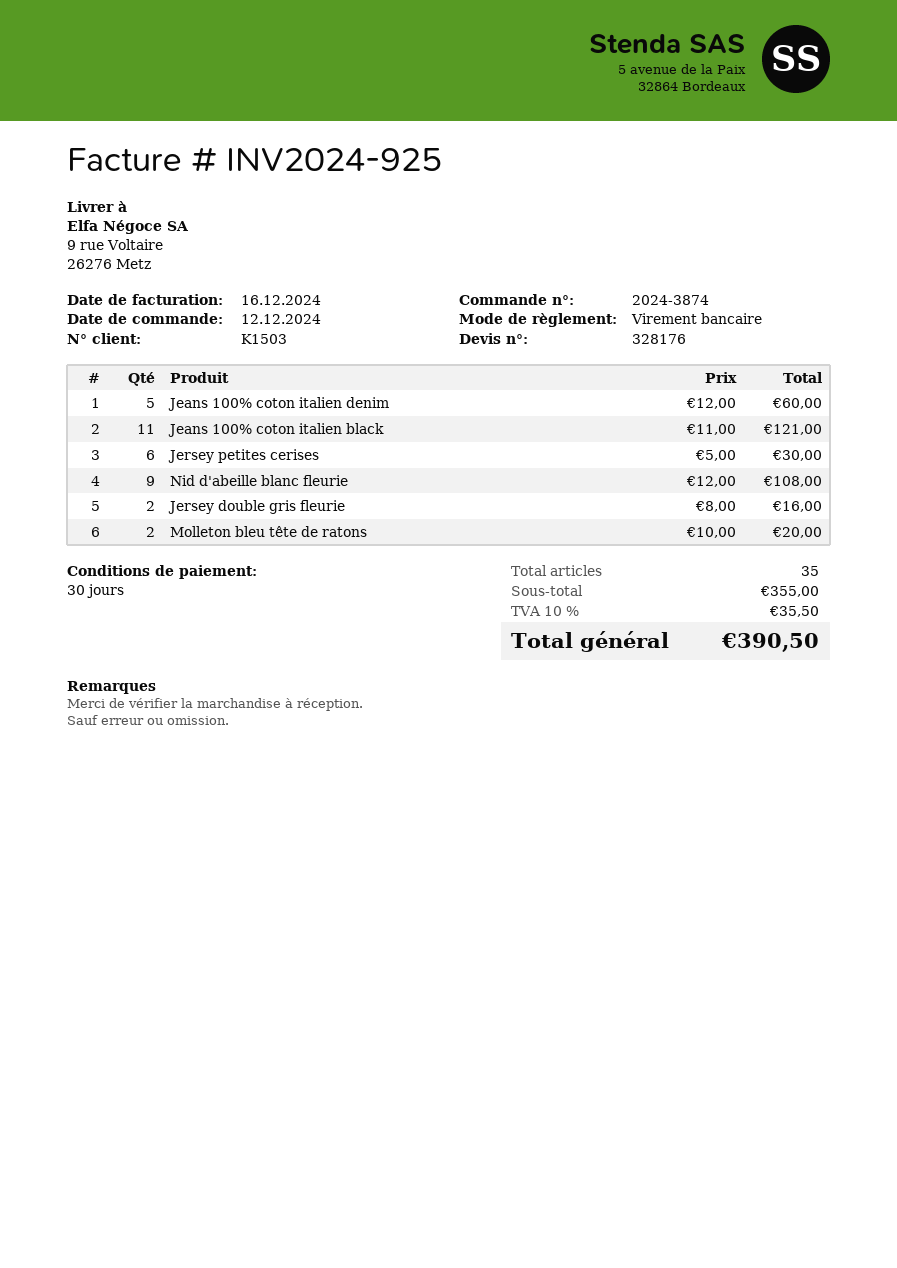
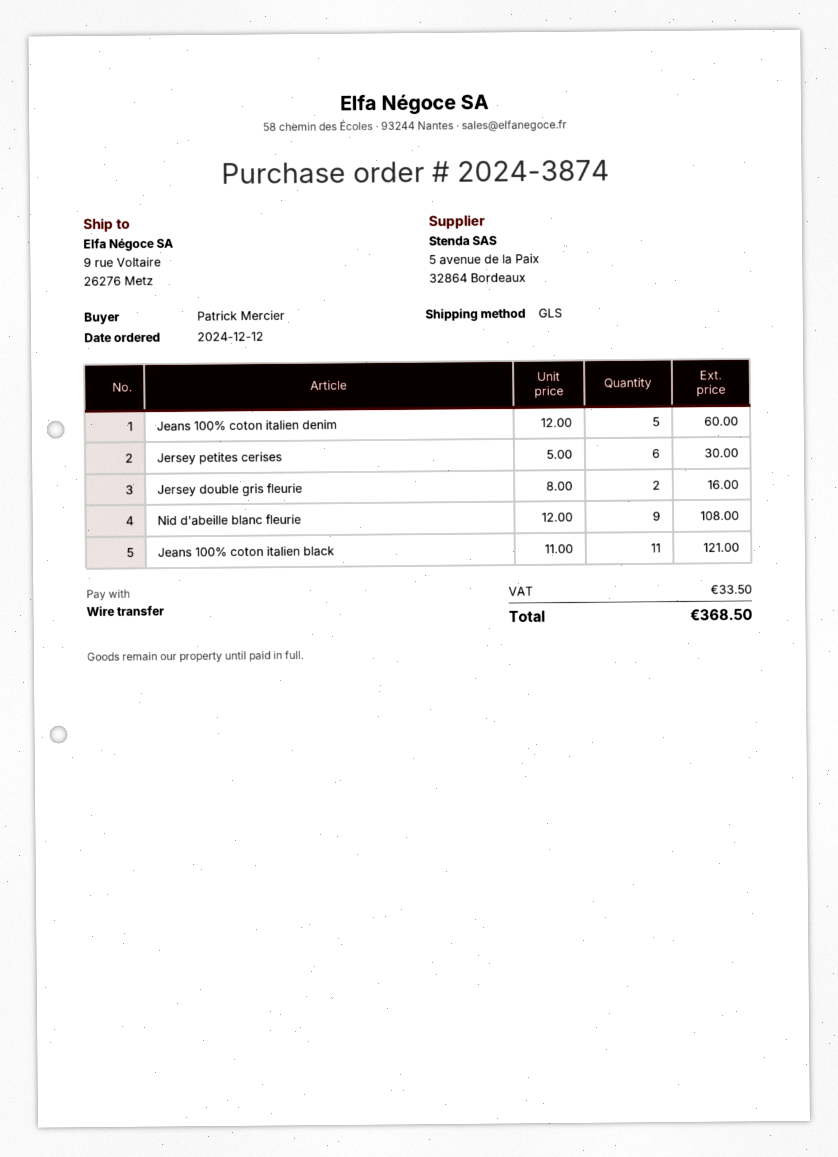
Molleton bleu tête de ratons: 2 x 10.00 = 20.00 -> none
tax: 35.50 -> 33.50
total: 390.50 -> 368.50

